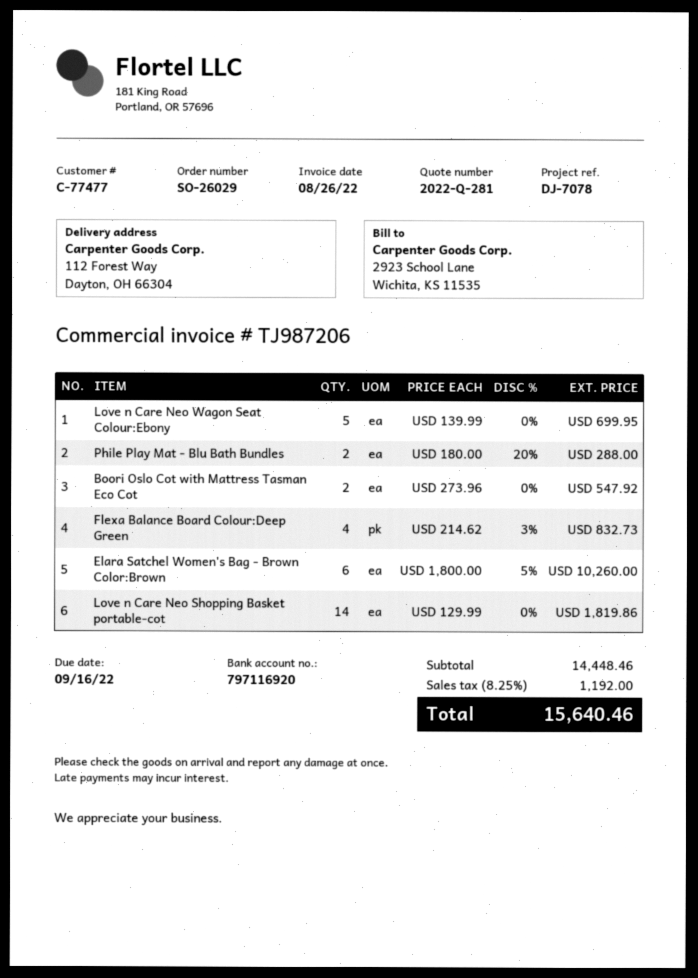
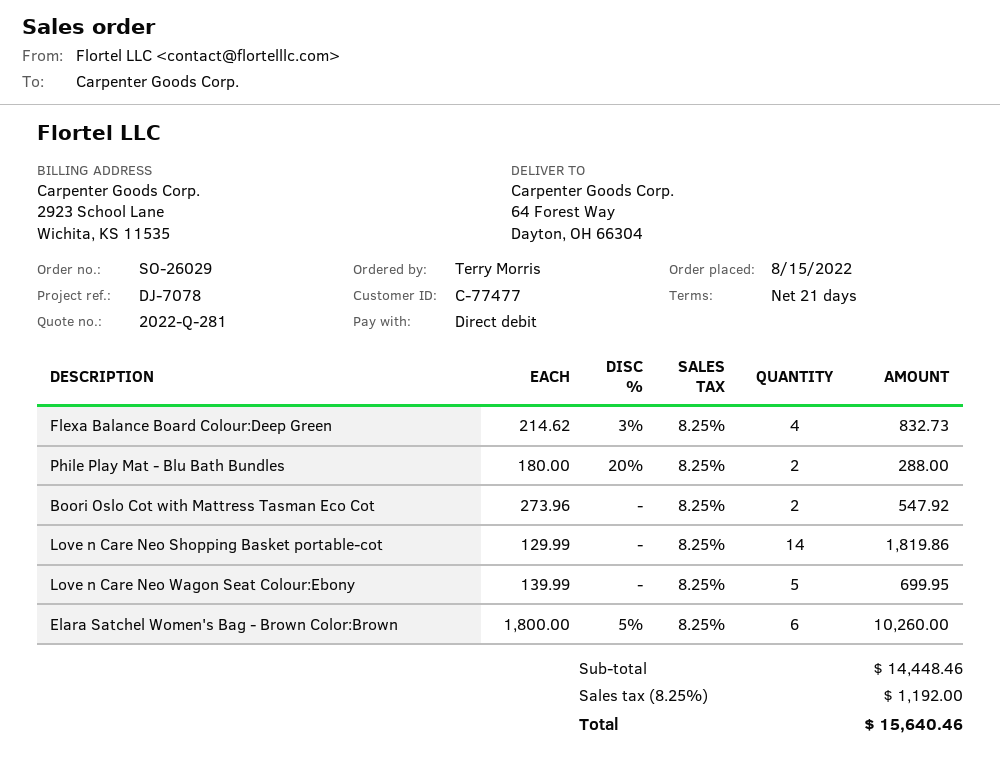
ship to: 112 Forest Way, Dayton, OH 66304 -> 64 Forest Way, Dayton, OH 66304

